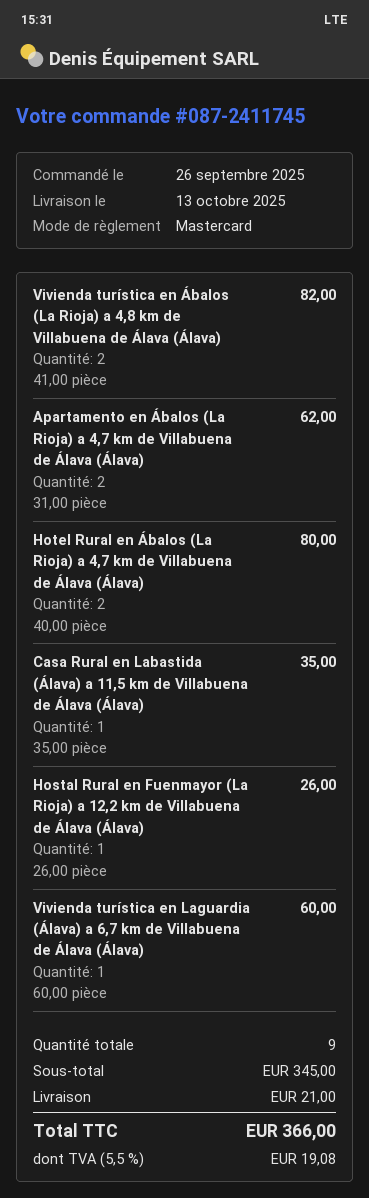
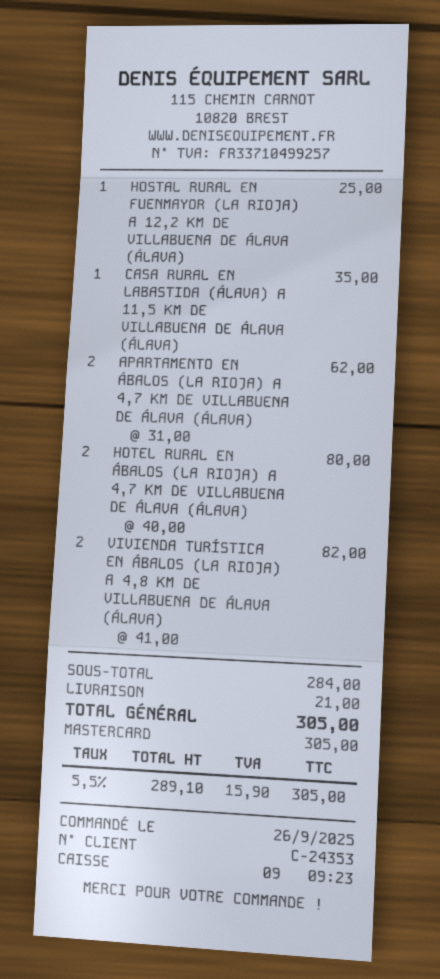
Hostal Rural en Fuenmayor (La Rioja) a 12,2 km de Villabuena de Álava (Álava): 1 x 26.00 = 26.00 -> 1 x 25.00 = 25.00
Vivienda turística en Laguardia (Álava) a 6,7 km de Villabuena de Álava (Álava): 1 x 60.00 = 60.00 -> none
subtotal: 345.00 -> 284.00
tax: 5.5% = 19.08 -> 5.5% = 15.90
total: 366.00 -> 305.00

